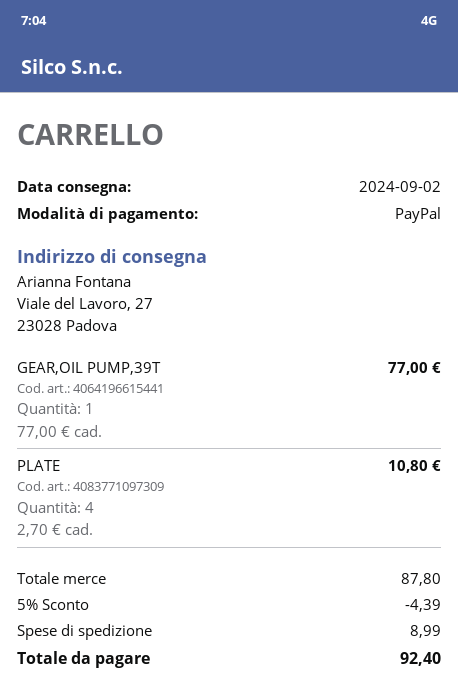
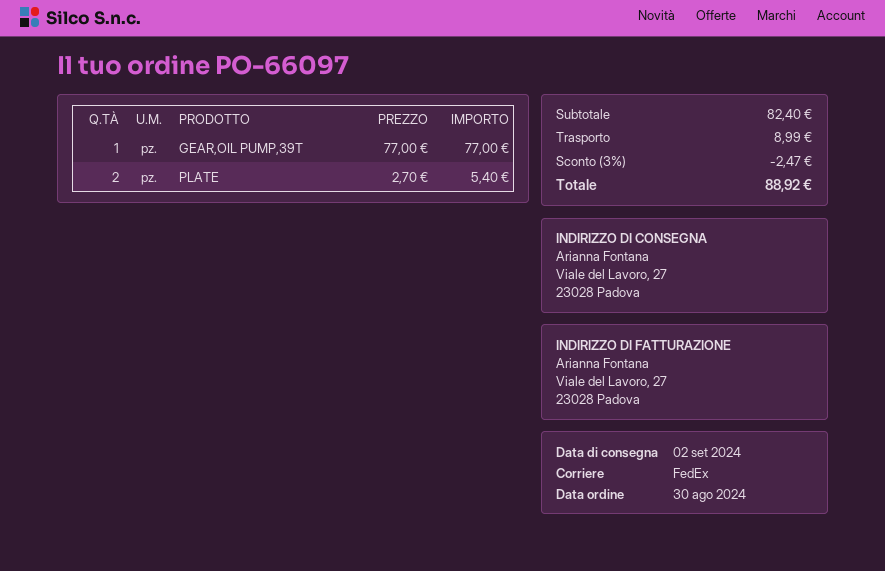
PLATE: 4 x 2.70 = 10.80 -> 2 x 2.70 = 5.40
subtotal: 87.80 -> 82.40
discount: 5% = 4.39 -> 3% = 2.47
total: 92.40 -> 88.92

